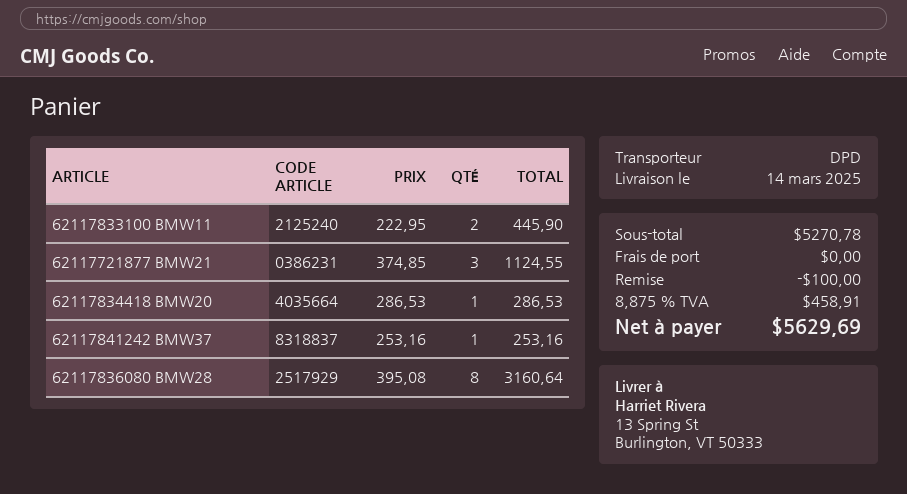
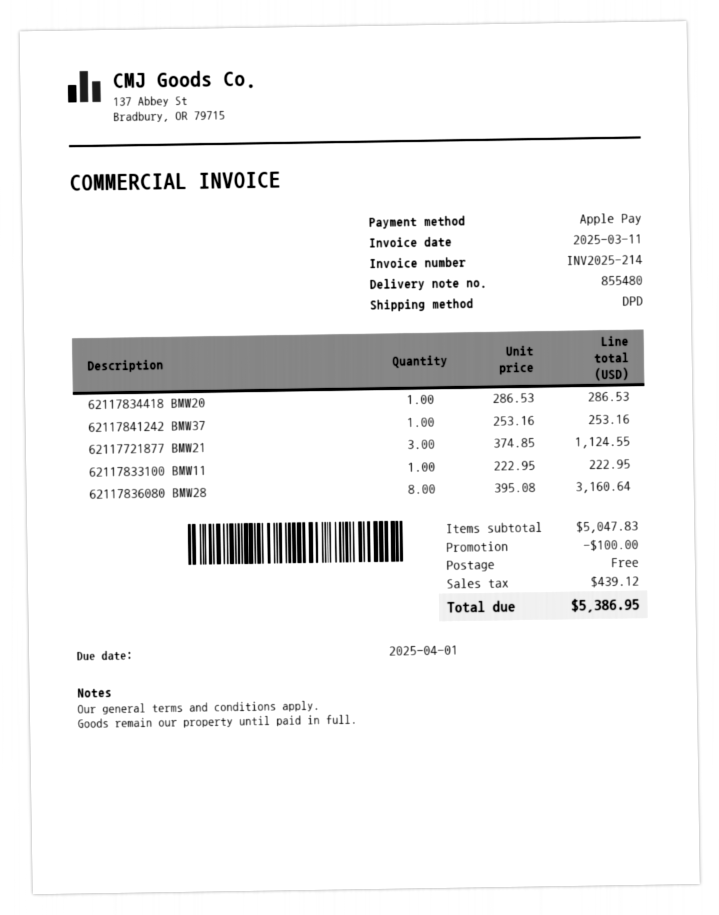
62117833100 BMW11: 2 x 222.95 = 445.90 -> 1 x 222.95 = 222.95
subtotal: 5270.78 -> 5047.83
tax: 458.91 -> 439.12
total: 5629.69 -> 5386.95

